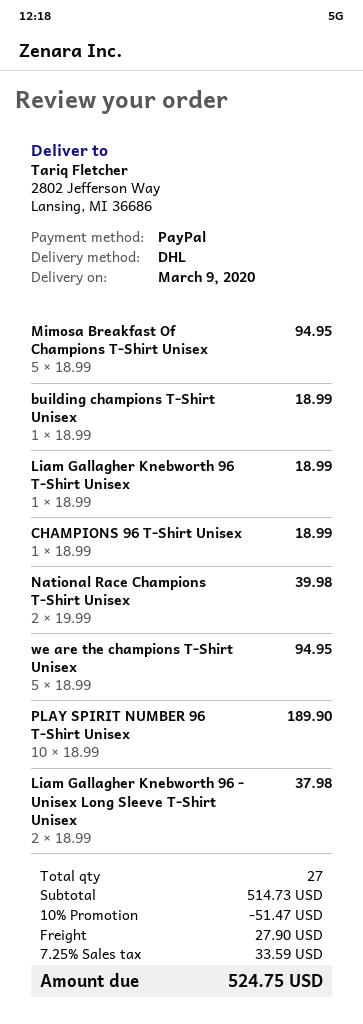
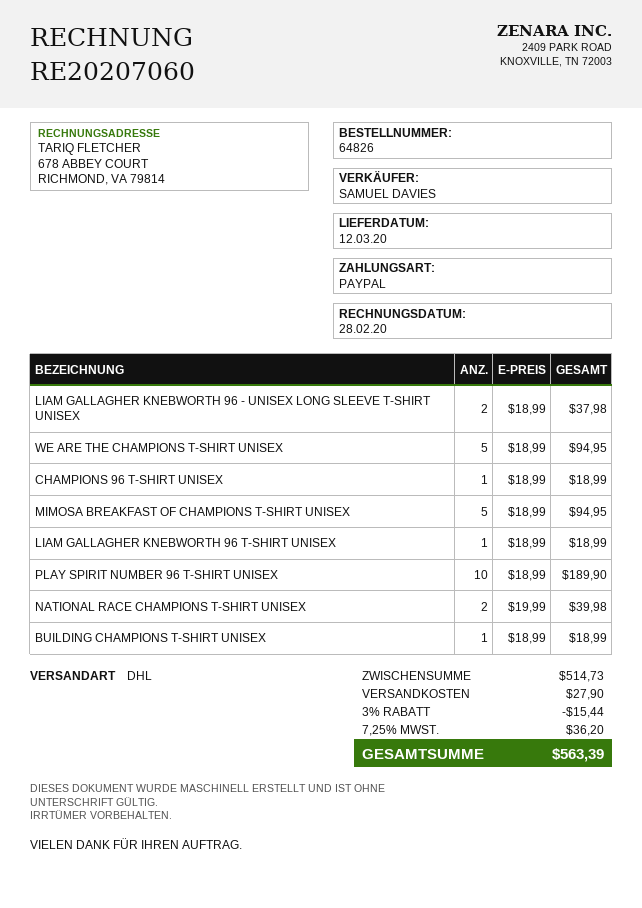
delivery date: 2020-03-09 -> 2020-03-12
discount: 10% = 51.47 -> 3% = 15.44
tax: 7.25% = 33.59 -> 7.25% = 36.20
total: 524.75 -> 563.39

